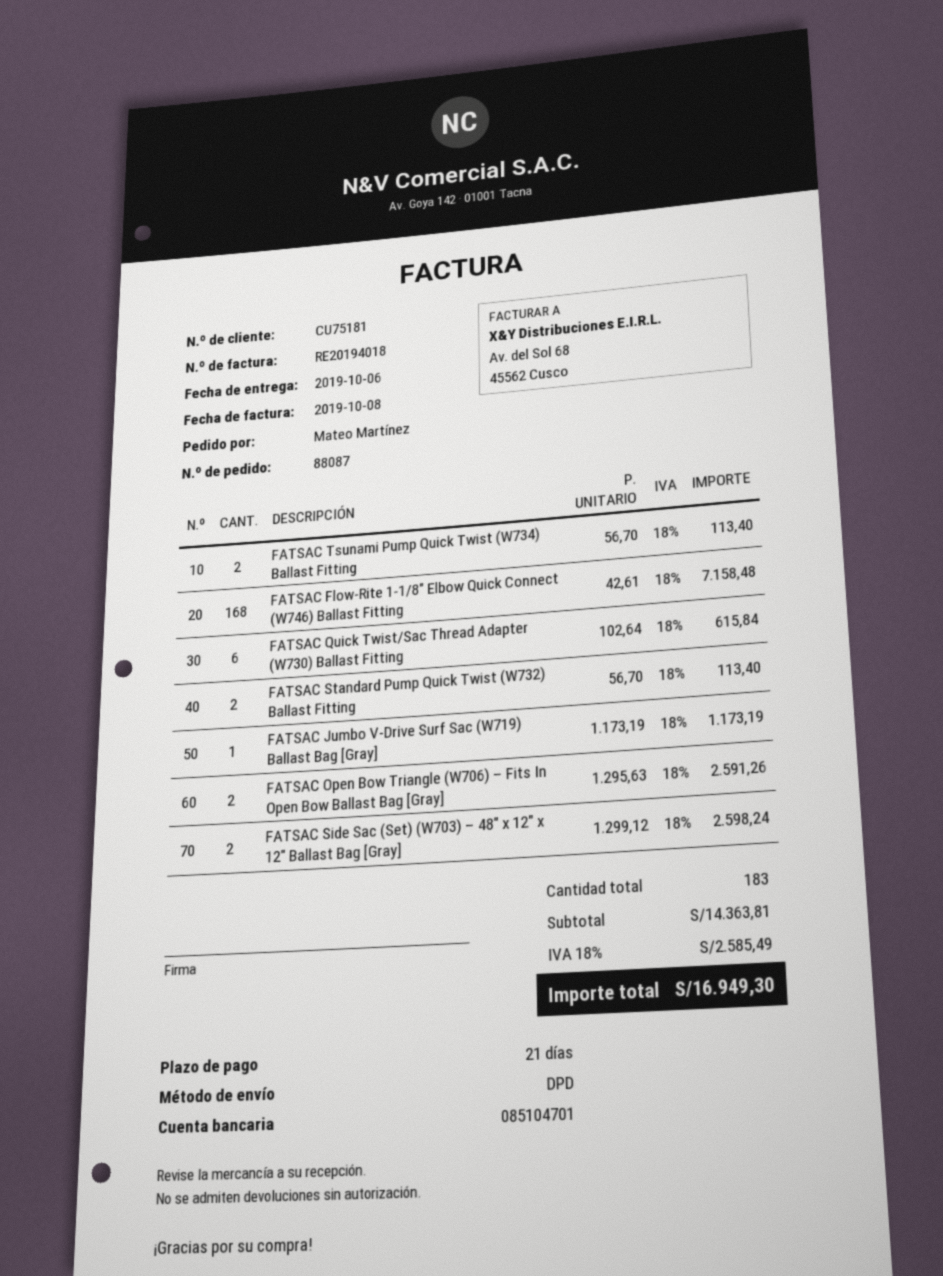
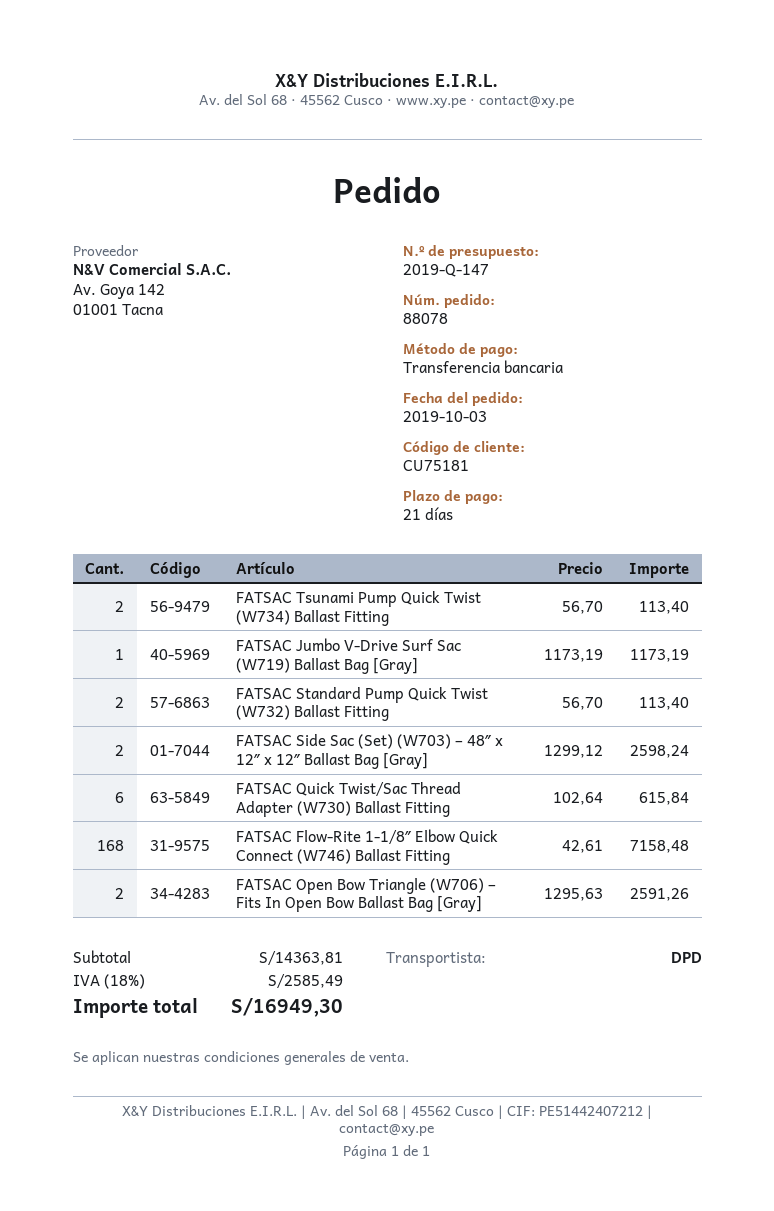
order number: 88087 -> 88078

